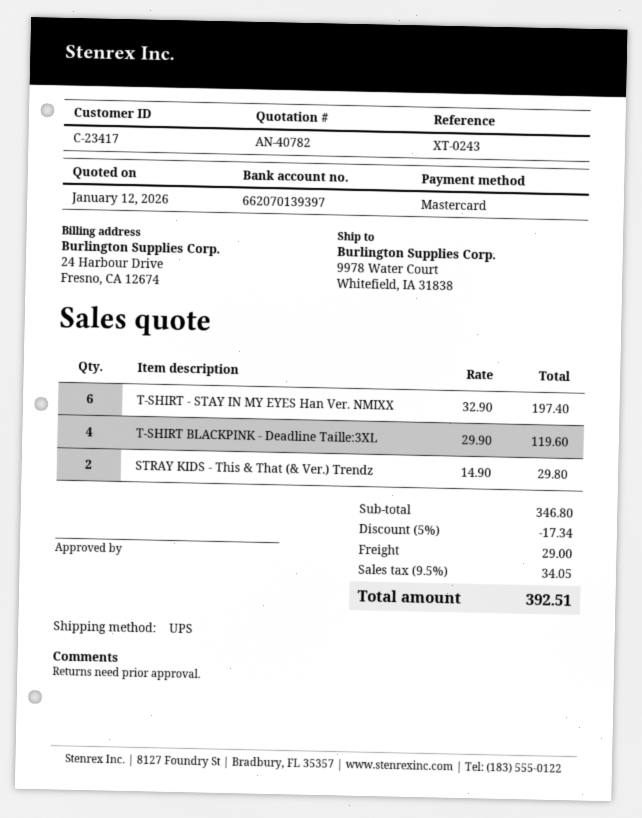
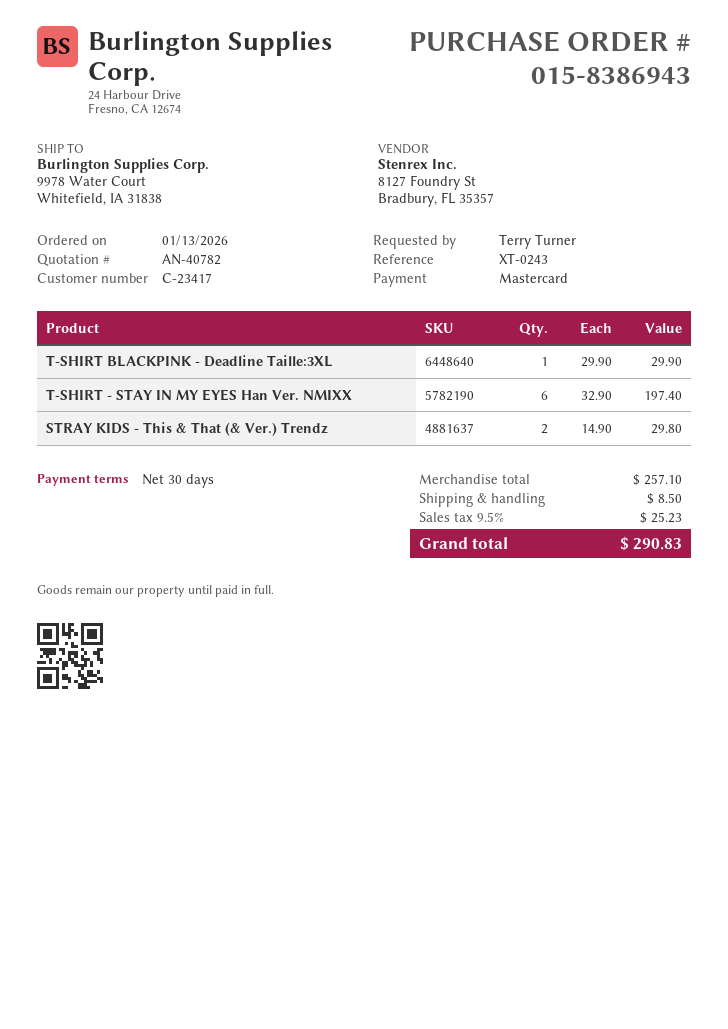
T-SHIRT BLACKPINK - Deadline Taille:3XL: 4 x 29.90 = 119.60 -> 1 x 29.90 = 29.90
subtotal: 346.80 -> 257.10
discount: 5% = 17.34 -> none
shipping: 29.00 -> 8.50
tax: 9.5% = 34.05 -> 9.5% = 25.23
total: 392.51 -> 290.83

